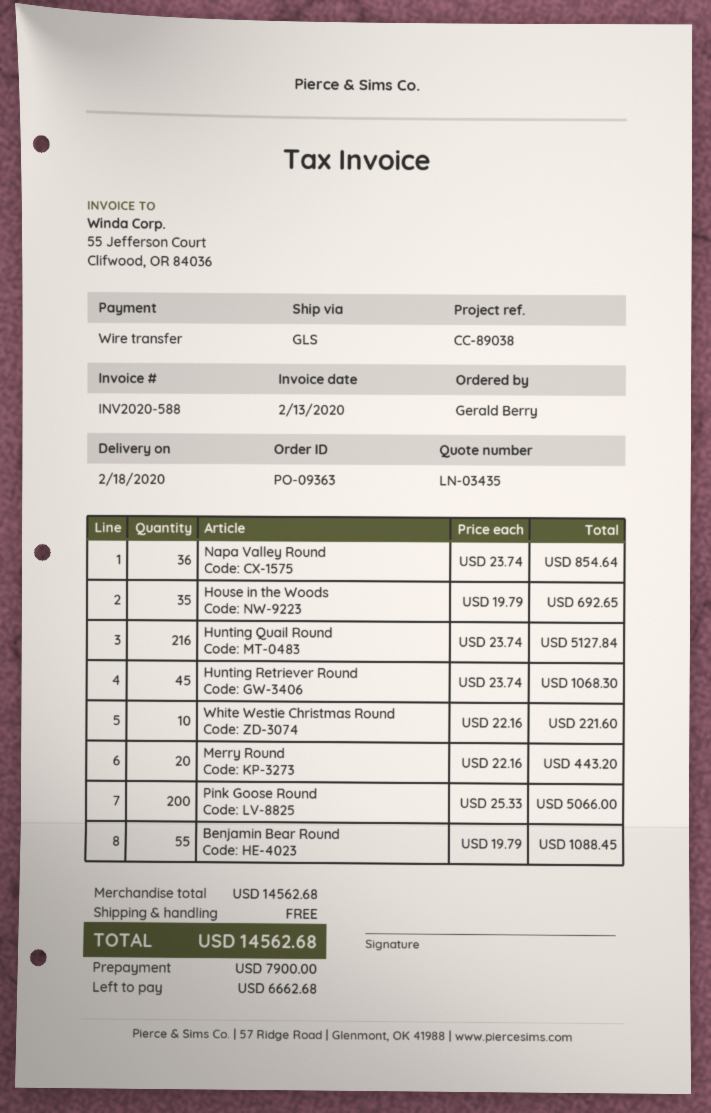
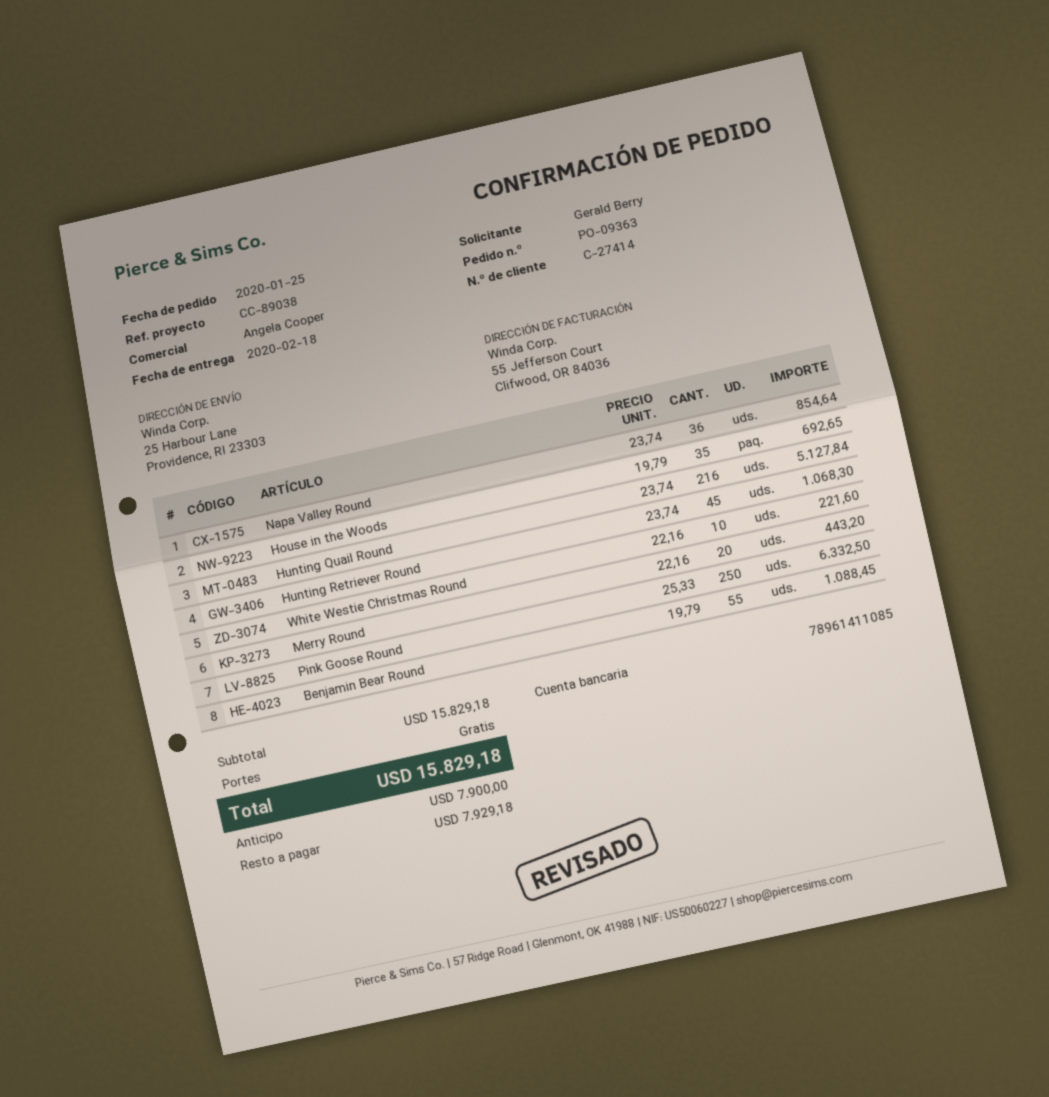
Pink Goose Round: 200 x 25.33 = 5066.00 -> 250 x 25.33 = 6332.50
subtotal: 14562.68 -> 15829.18
total: 14562.68 -> 15829.18
balance: 6662.68 -> 7929.18

